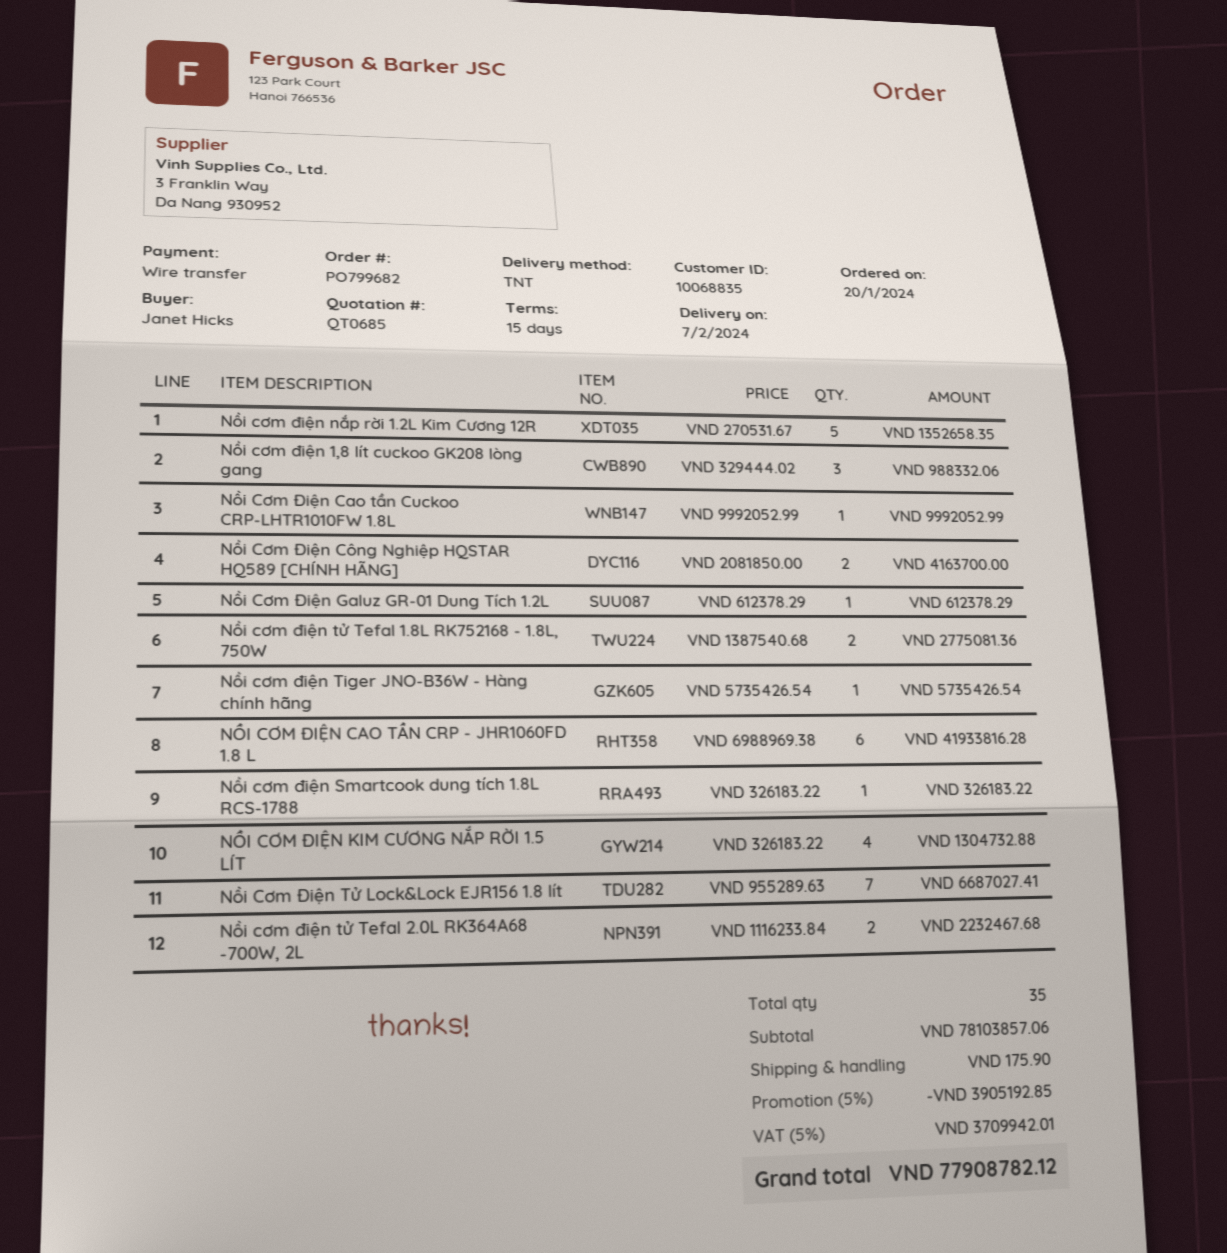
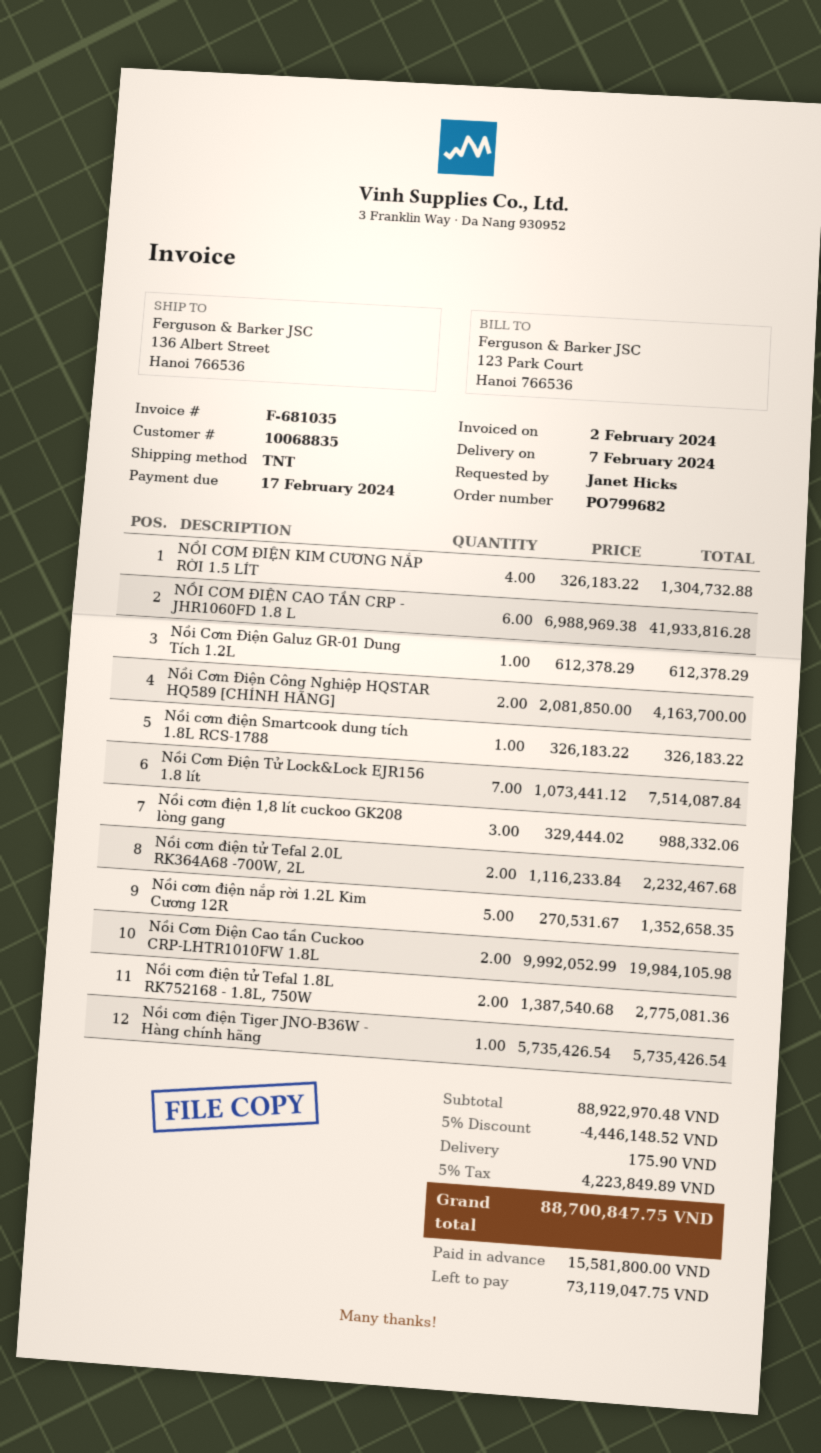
Nồi Cơm Điện Cao tần Cuckoo CRP-LHTR1010FW 1.8L: 1 x 9992052.99 = 9992052.99 -> 2 x 9992052.99 = 19984105.98
Nồi Cơm Điện Tử Lock&Lock EJR156 1.8 lít: 7 x 955289.63 = 6687027.41 -> 7 x 1073441.12 = 7514087.84
subtotal: 78103857.06 -> 88922970.48
discount: 5% = 3905192.85 -> 5% = 4446148.52
tax: 5% = 3709942.01 -> 5% = 4223849.89
total: 77908782.12 -> 88700847.75

